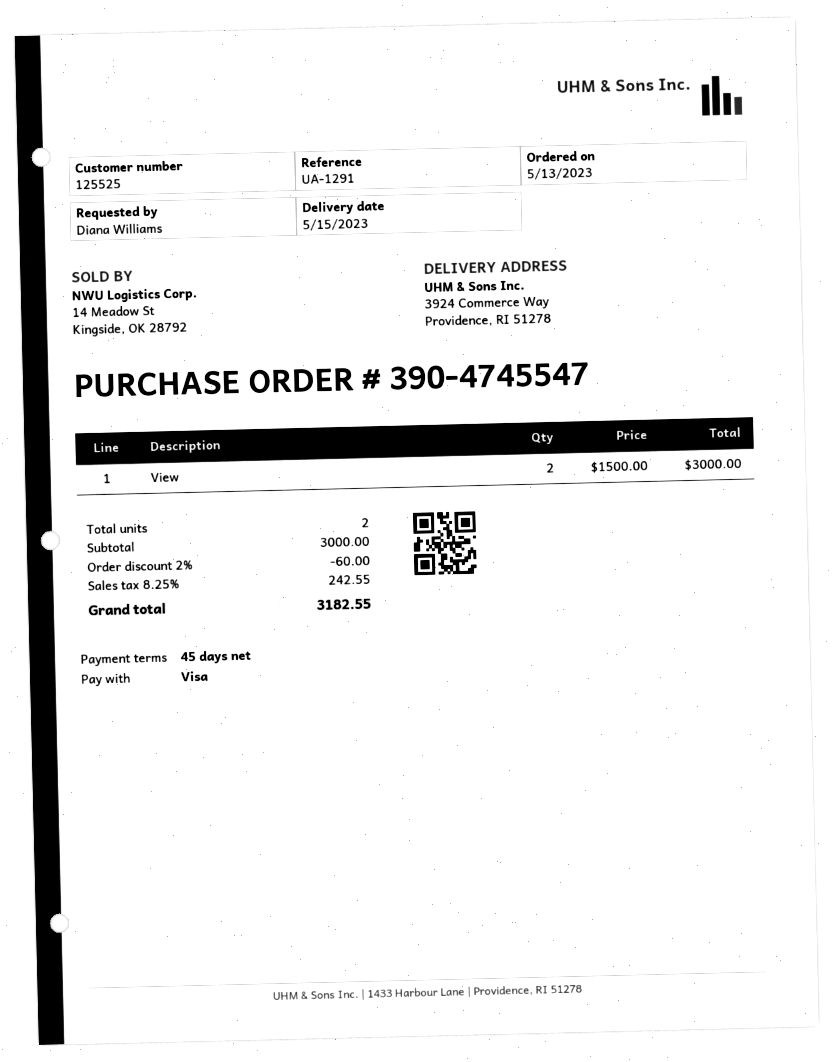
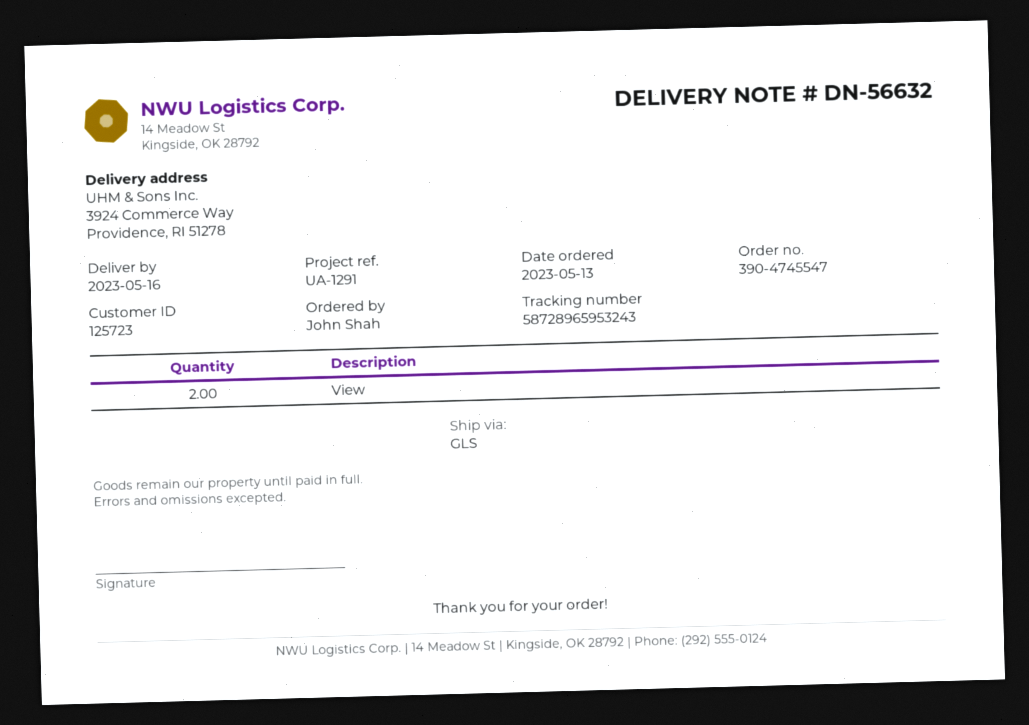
delivery date: 2023-05-15 -> 2023-05-16
customer number: 125525 -> 125723
ordered by: Diana Williams -> John Shah

